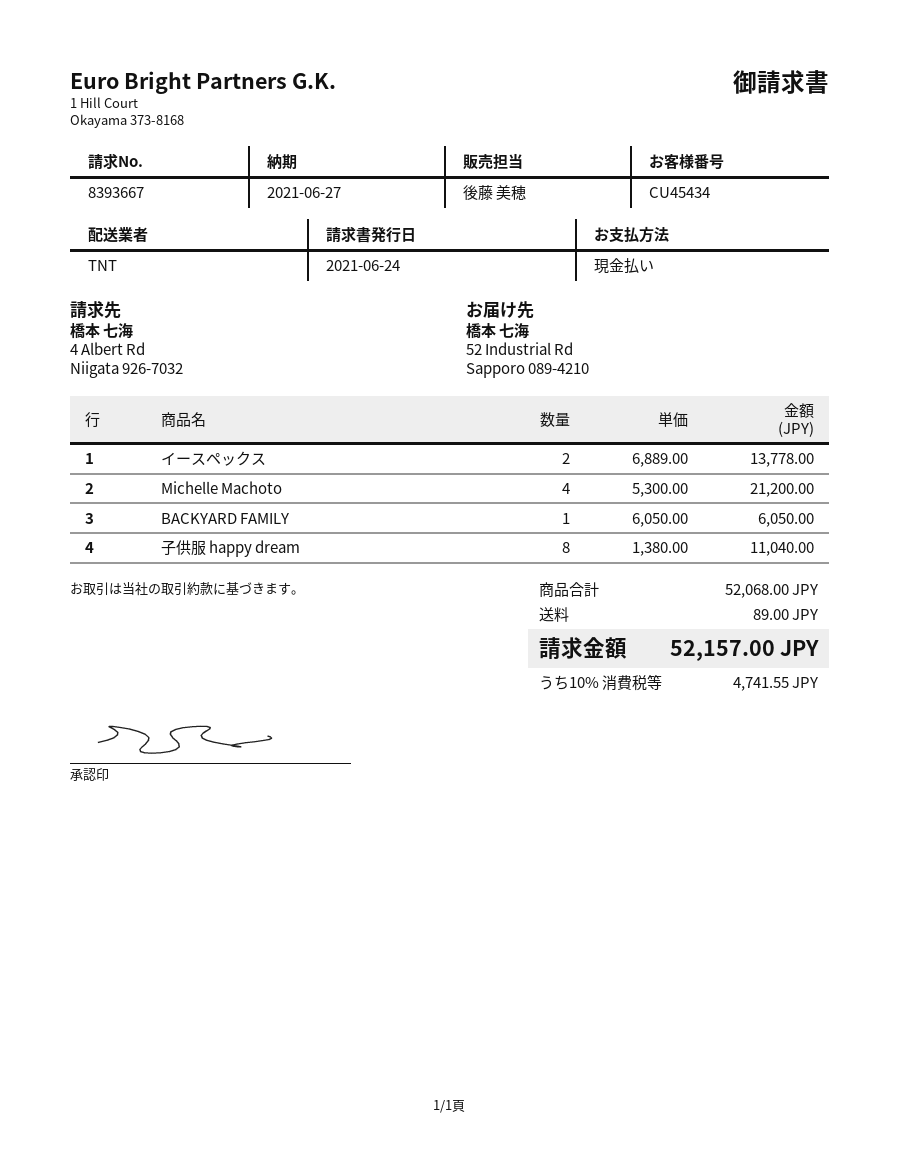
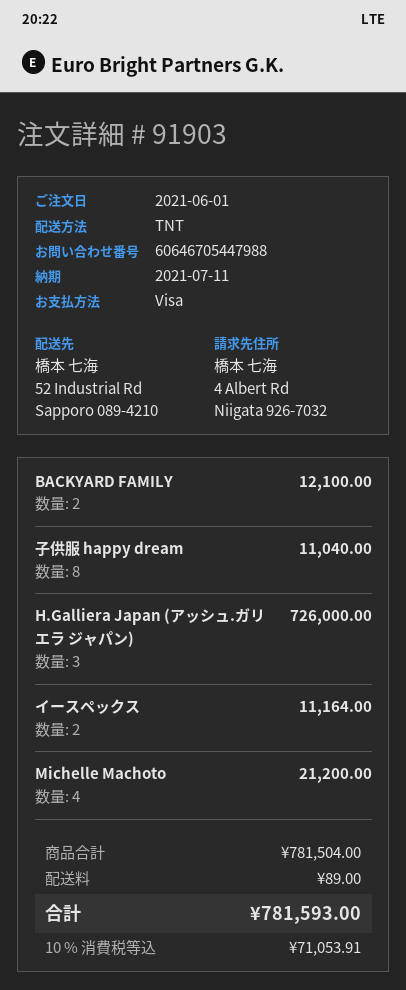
delivery date: 2021-06-27 -> 2021-07-11
payment method: cash -> Visa
イースペックス: 2 for 13778.00 -> 2 for 11164.00
BACKYARD FAMILY: 1 for 6050.00 -> 2 for 12100.00
H.Galliera Japan (アッシュ.ガリエラ ジャパン): none -> 3 for 726000.00
subtotal: 52068.00 -> 781504.00
tax: 10% = 4741.55 -> 10% = 71053.91
total: 52157.00 -> 781593.00

